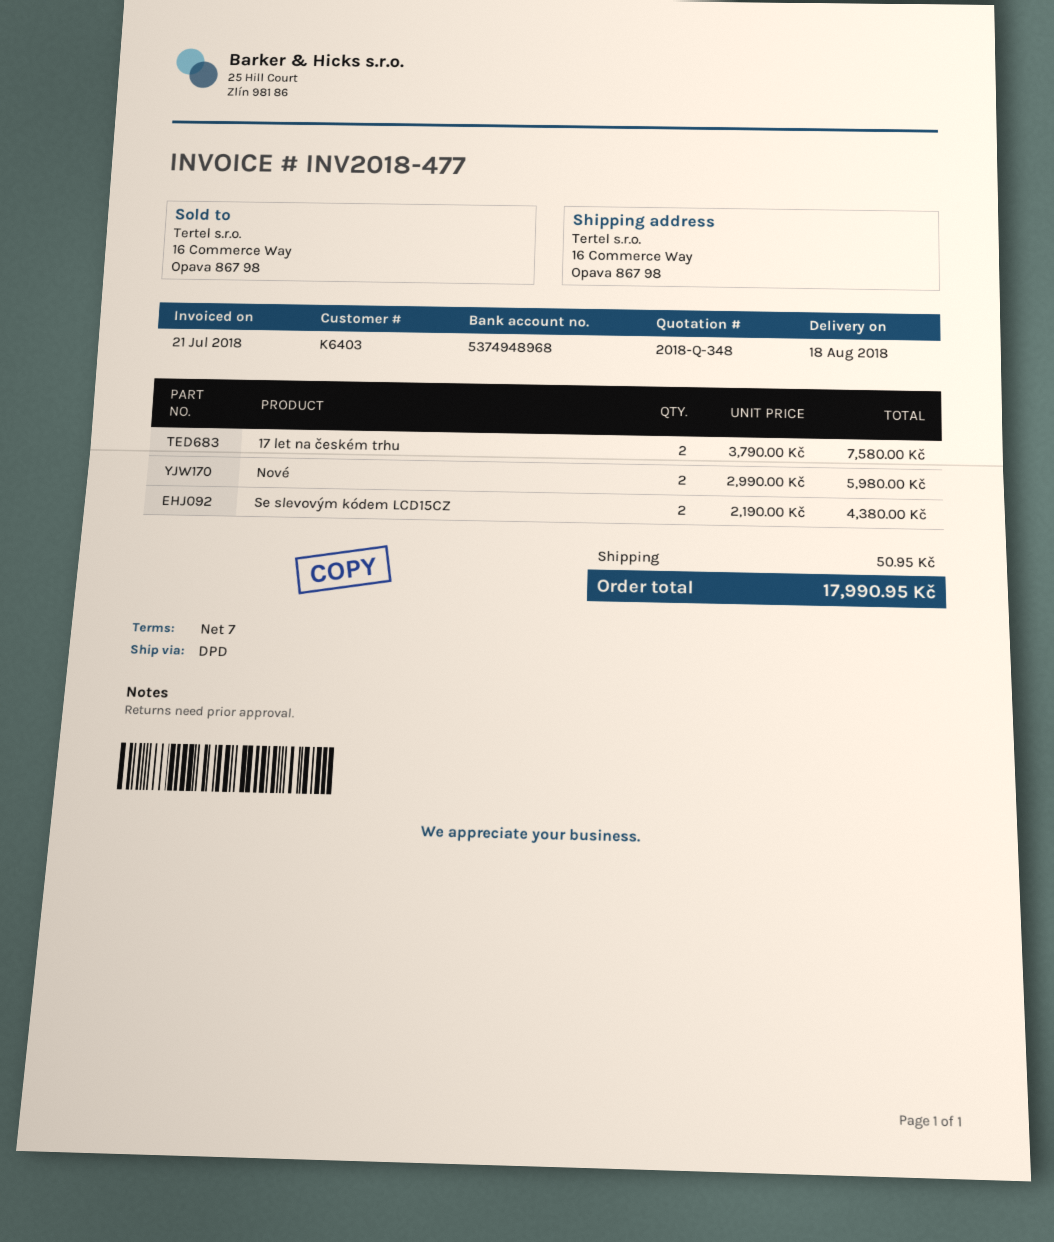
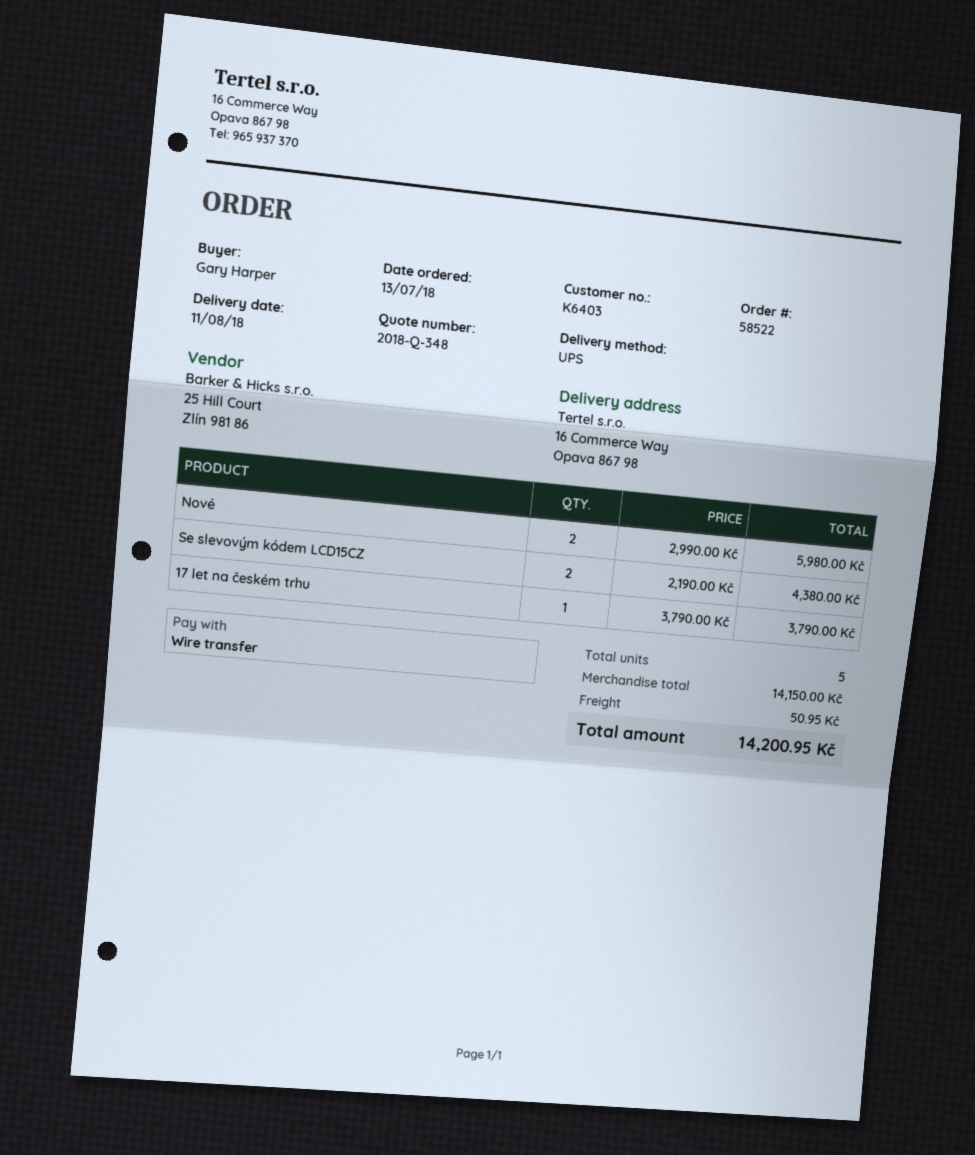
delivery date: 2018-08-18 -> 2018-08-11
shipping method: DPD -> UPS
17 let na českém trhu: 2 x 3790.00 = 7580.00 -> 1 x 3790.00 = 3790.00
total: 17990.95 -> 14200.95

